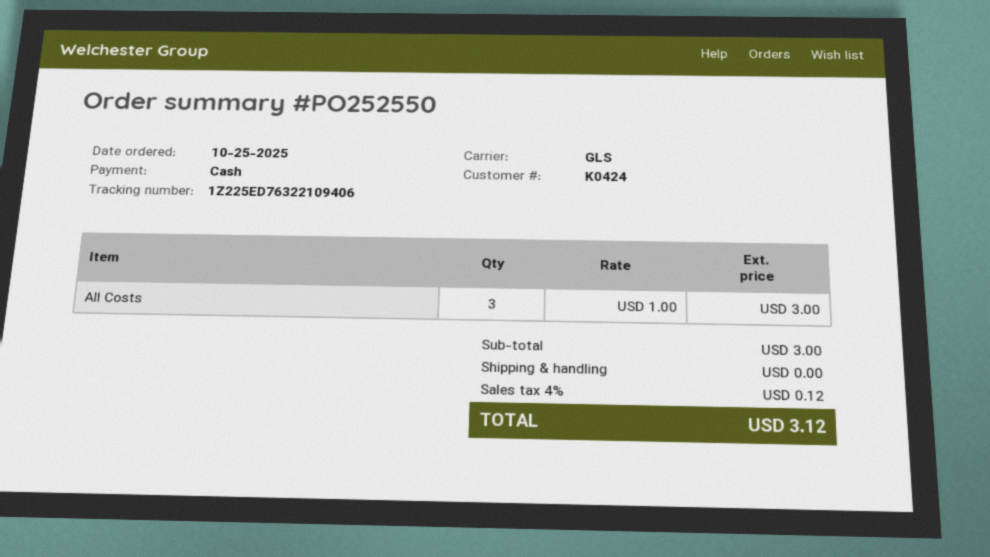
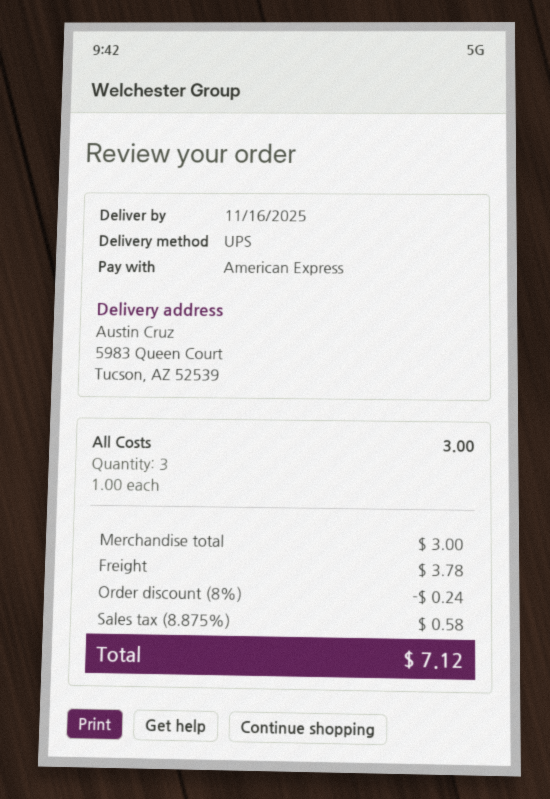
payment method: cash -> American Express
shipping method: GLS -> UPS
discount: none -> 8% = 0.24
shipping: 0.00 -> 3.78
tax: 4% = 0.12 -> 8.875% = 0.58
total: 3.12 -> 7.12

